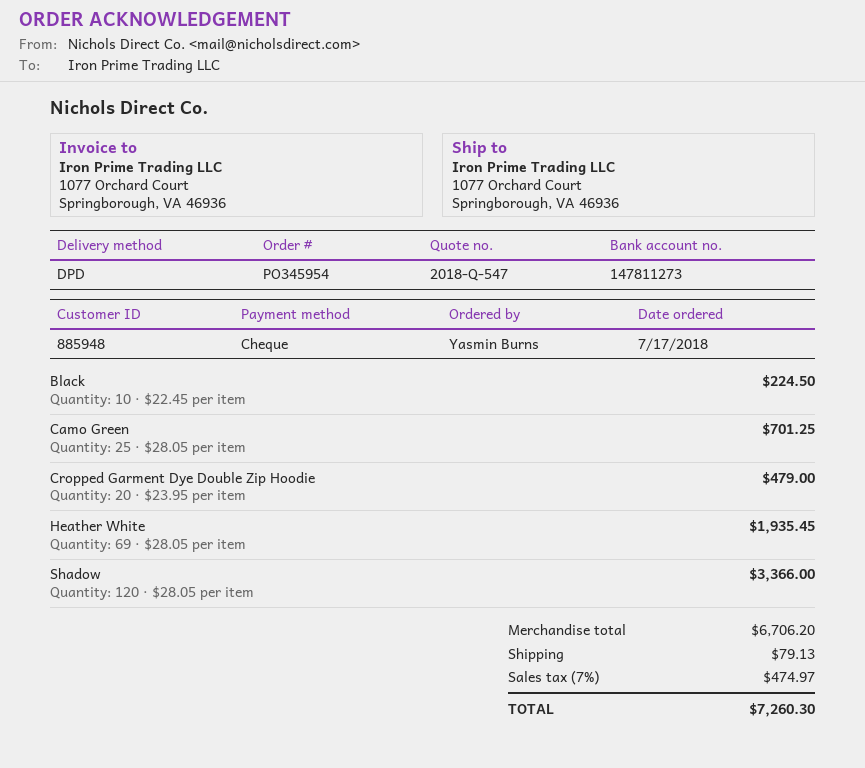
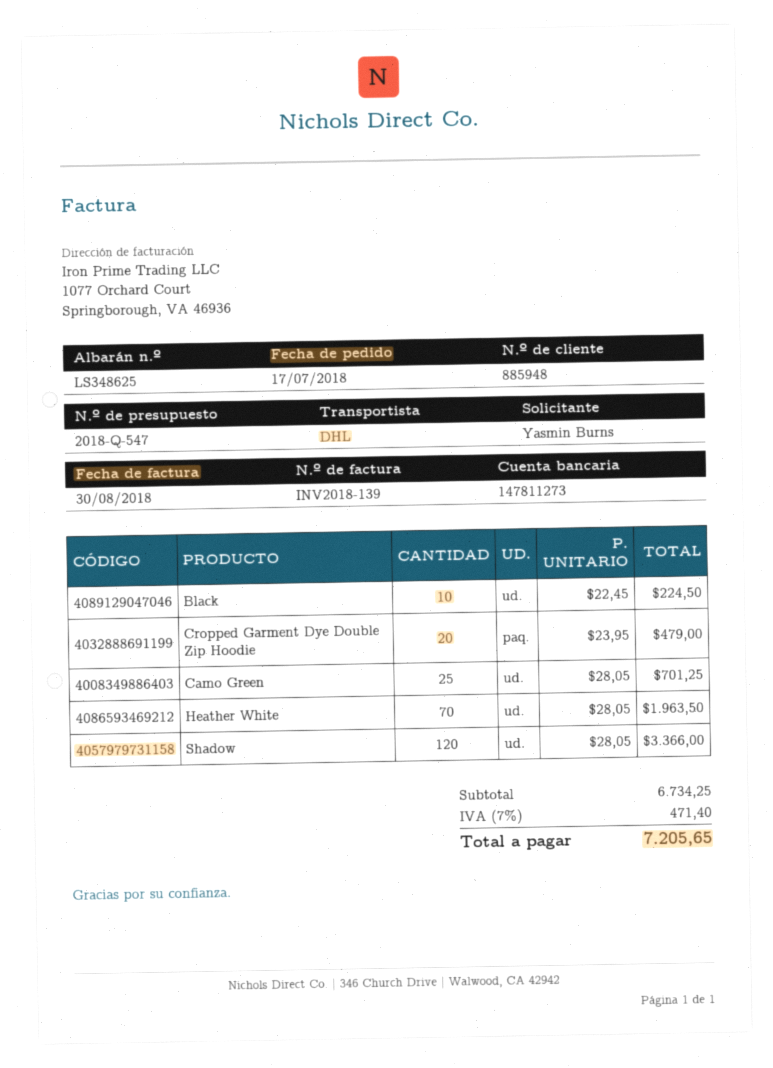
shipping method: DPD -> DHL
Heather White: 69 x 28.05 = 1935.45 -> 70 x 28.05 = 1963.50
subtotal: 6706.20 -> 6734.25
shipping: 79.13 -> none
tax: 7% = 474.97 -> 7% = 471.40
total: 7260.30 -> 7205.65

